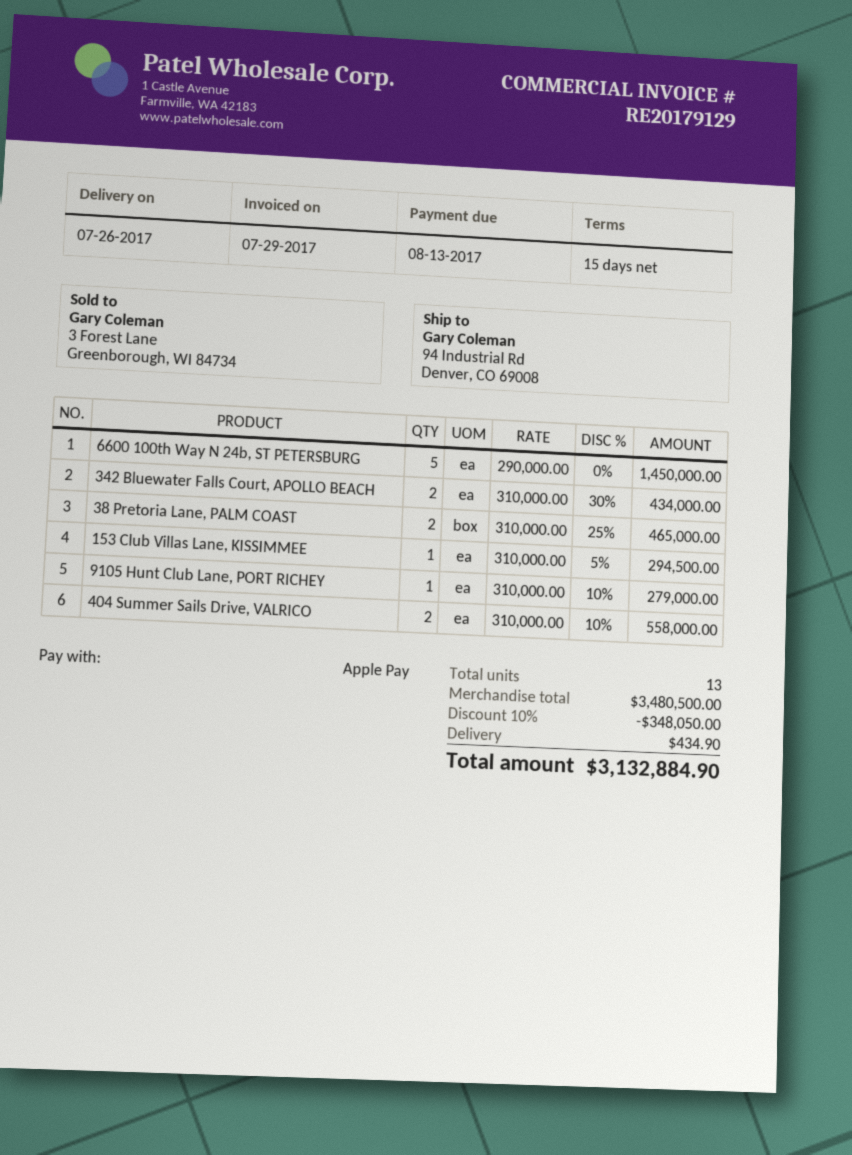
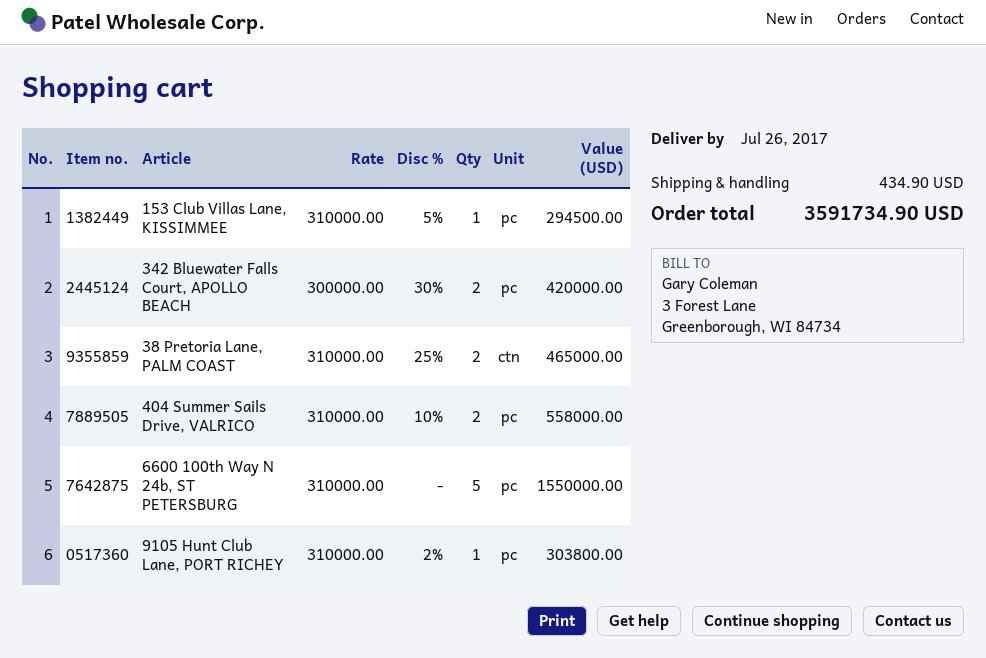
6600 100th Way N 24b, ST PETERSBURG: 5 x 290000.00 = 1450000.00 -> 5 x 310000.00 = 1550000.00
342 Bluewater Falls Court, APOLLO BEACH: 2 x 310000.00 - 30% = 434000.00 -> 2 x 300000.00 - 30% = 420000.00
9105 Hunt Club Lane, PORT RICHEY: 1 x 310000.00 - 10% = 279000.00 -> 1 x 310000.00 - 2% = 303800.00
discount: 10% = 348050.00 -> none
total: 3132884.90 -> 3591734.90

